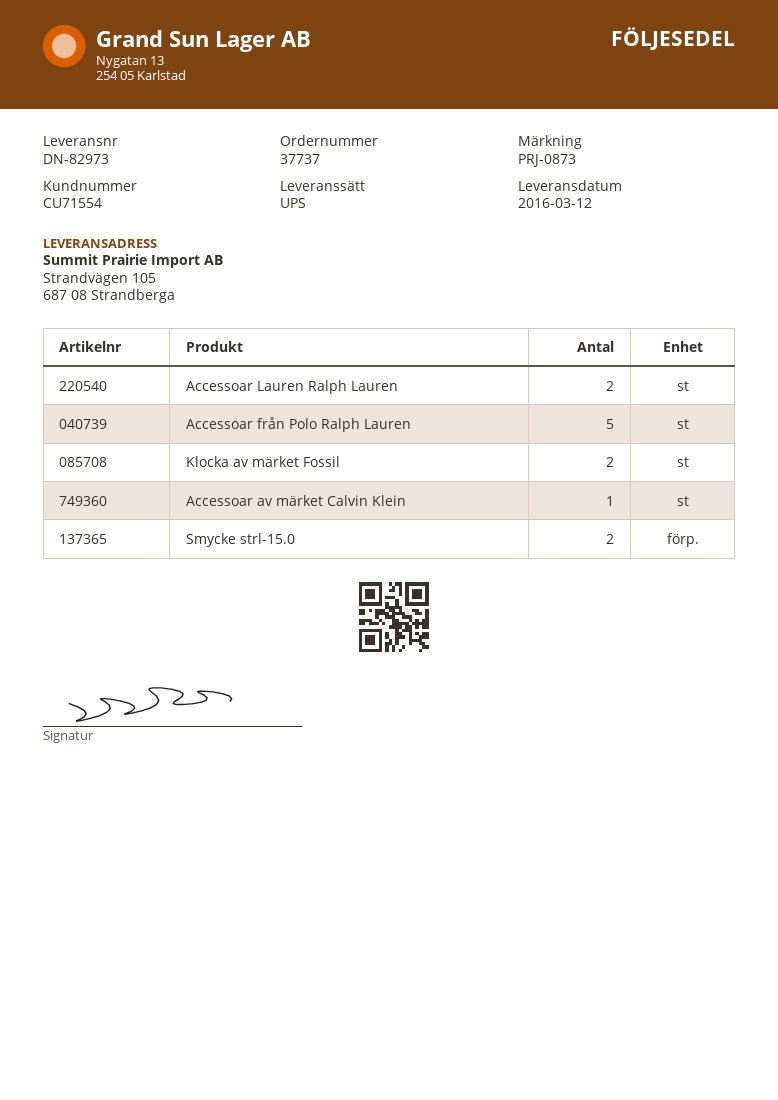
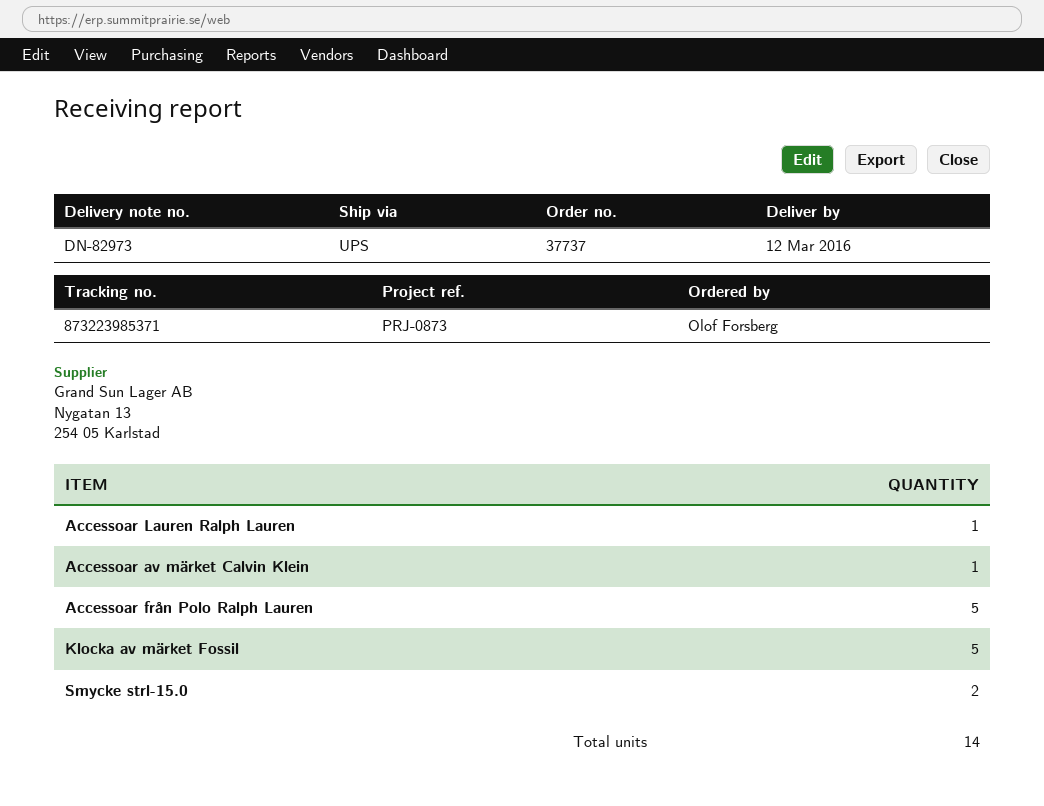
Accessoar Lauren Ralph Lauren: 2 -> 1
Klocka av märket Fossil: 2 -> 5

